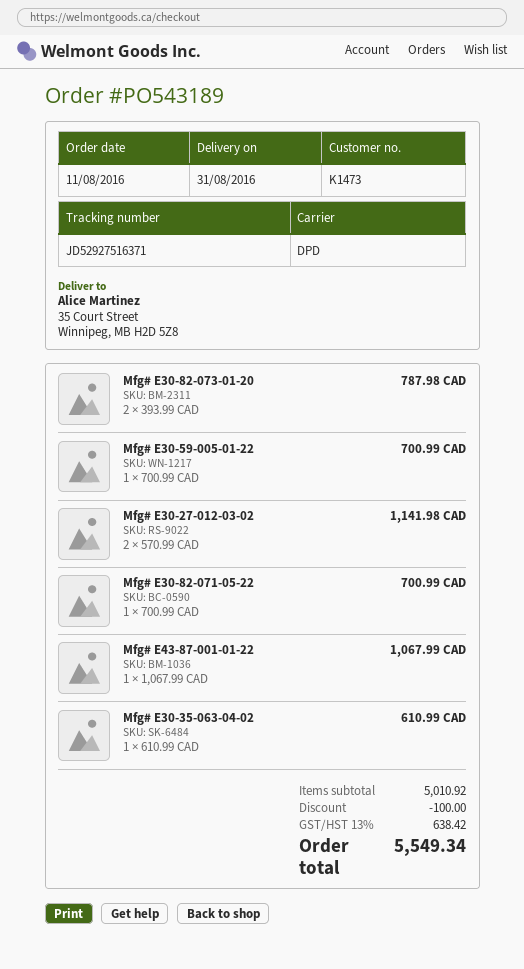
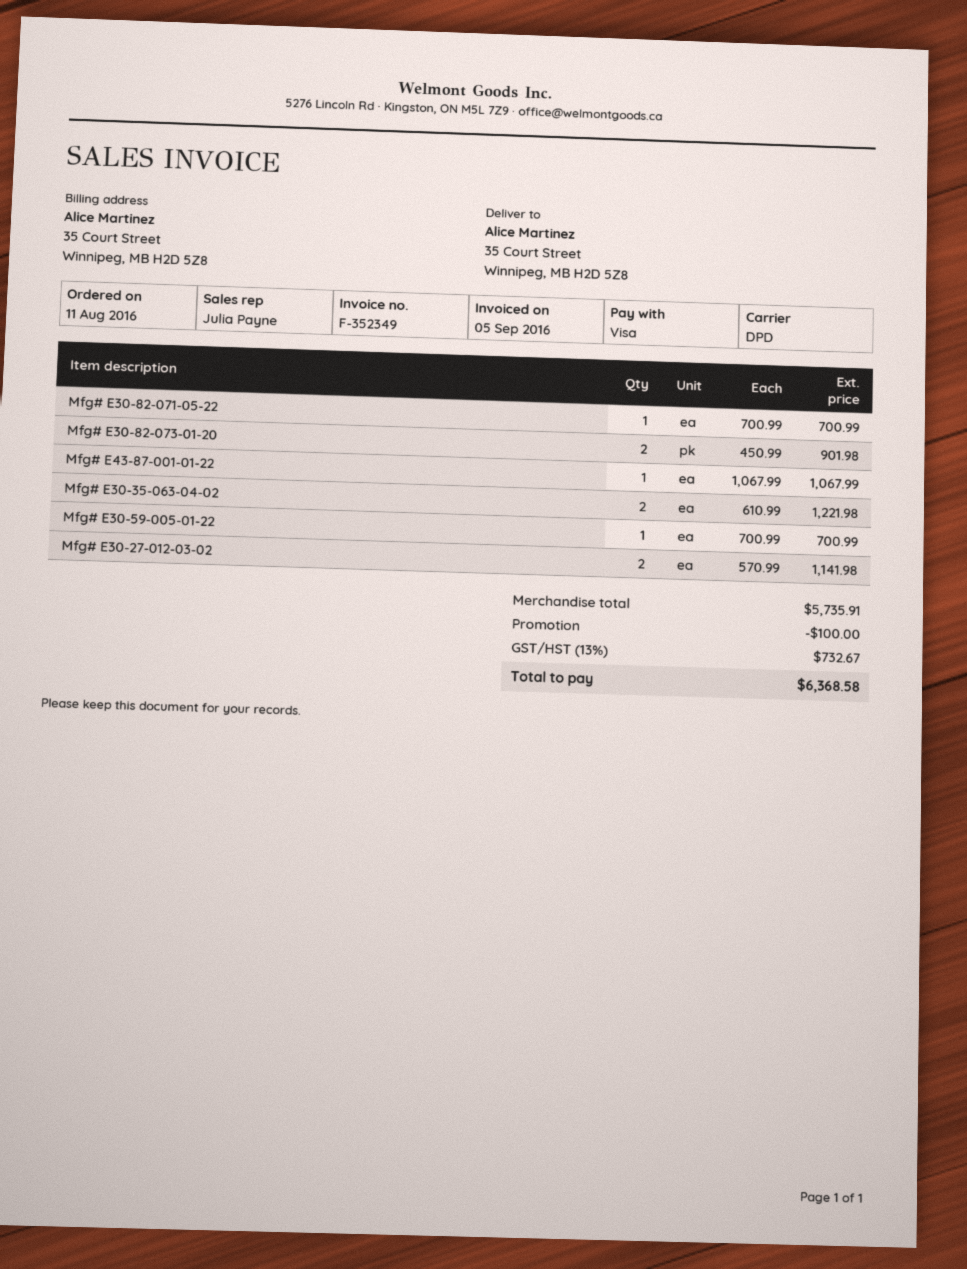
Mfg# E30-82-073-01-20: 2 x 393.99 = 787.98 -> 2 x 450.99 = 901.98
Mfg# E30-35-063-04-02: 1 x 610.99 = 610.99 -> 2 x 610.99 = 1221.98
subtotal: 5010.92 -> 5735.91
tax: 13% = 638.42 -> 13% = 732.67
total: 5549.34 -> 6368.58

